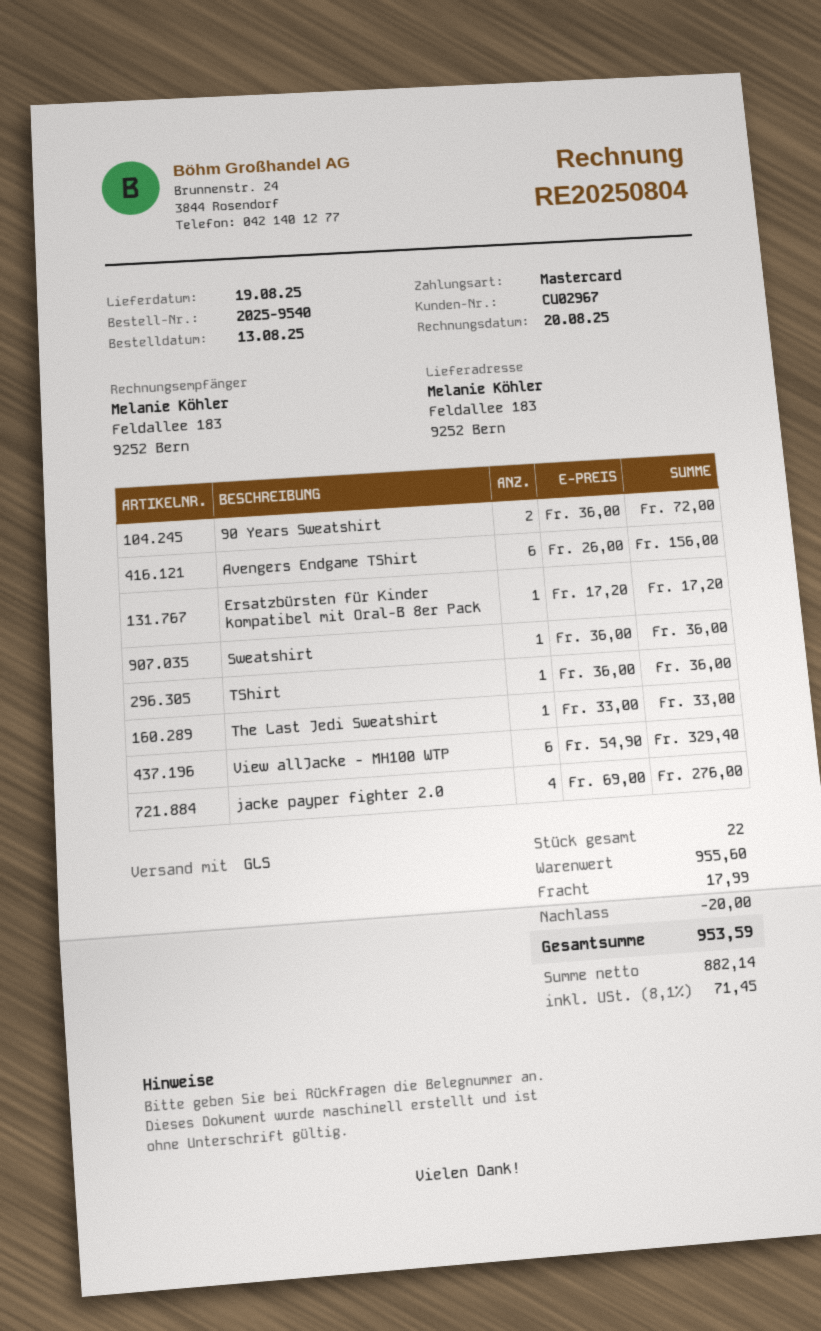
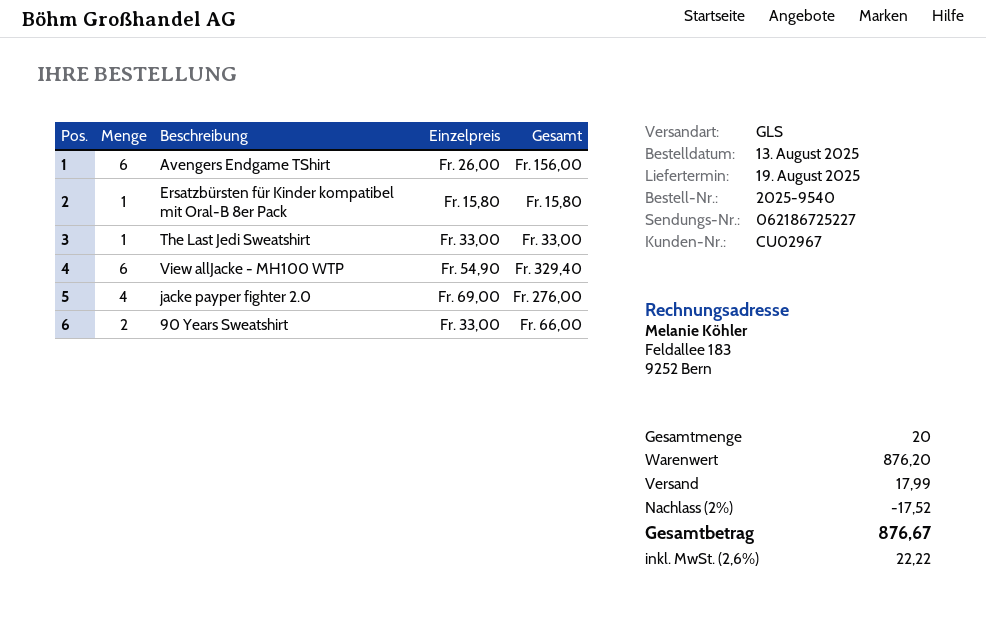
90 Years Sweatshirt: 2 x 36.00 = 72.00 -> 2 x 33.00 = 66.00
Ersatzbürsten für Kinder kompatibel mit Oral-B 8er Pack: 1 x 17.20 = 17.20 -> 1 x 15.80 = 15.80
Sweatshirt: 1 x 36.00 = 36.00 -> none
TShirt: 1 x 36.00 = 36.00 -> none
total quantity: 22 -> 20
subtotal: 955.60 -> 876.20
discount: 20.00 -> 17.52
tax: 8.1% = 71.45 -> 2.6% = 22.22
total: 953.59 -> 876.67

